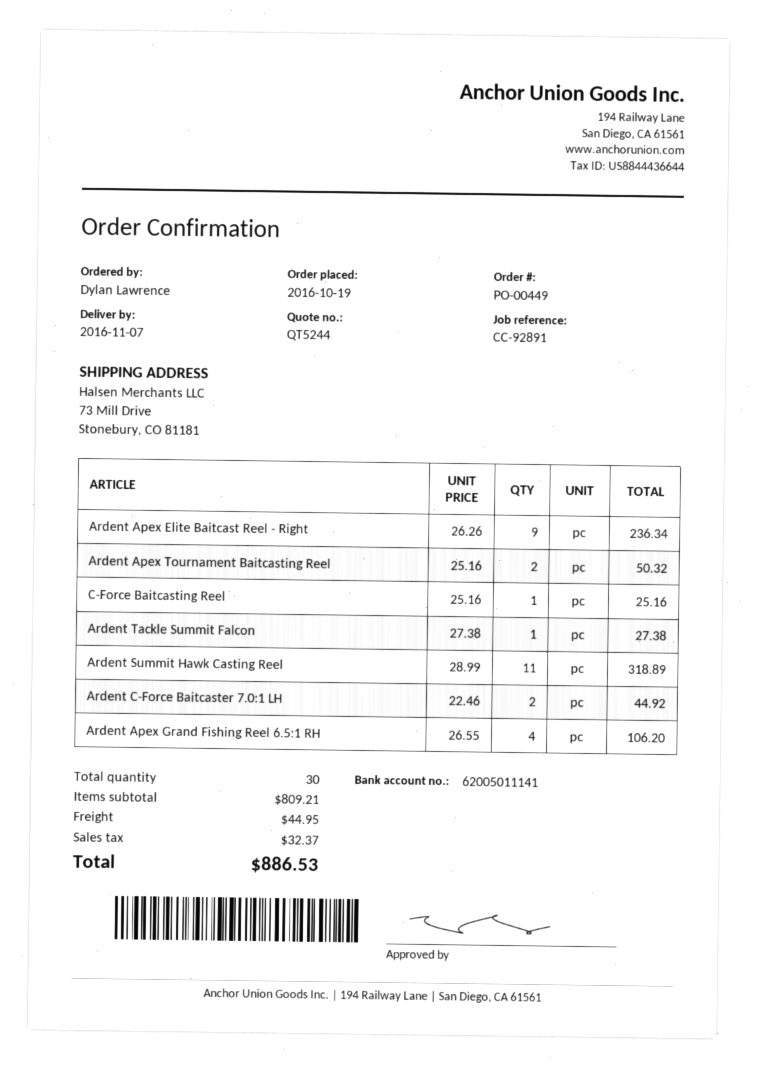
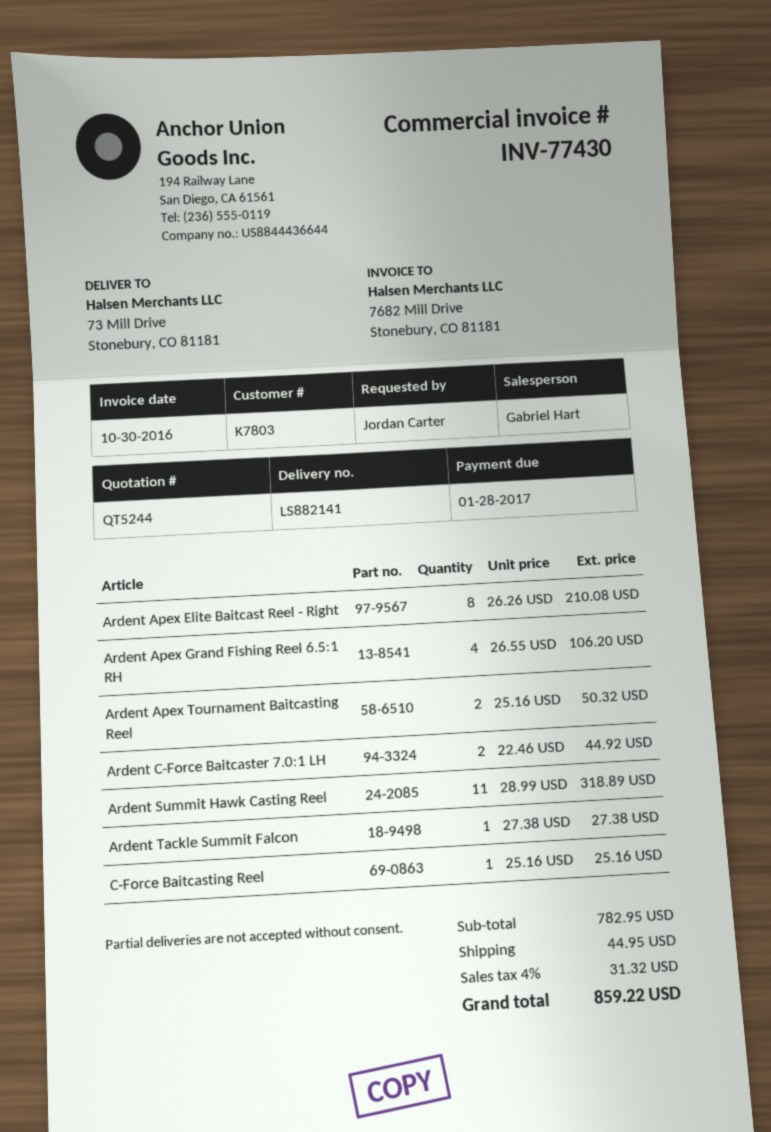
ordered by: Dylan Lawrence -> Jordan Carter
Ardent Apex Elite Baitcast Reel - Right: 9 x 26.26 = 236.34 -> 8 x 26.26 = 210.08
subtotal: 809.21 -> 782.95
tax: 32.37 -> 31.32
total: 886.53 -> 859.22

